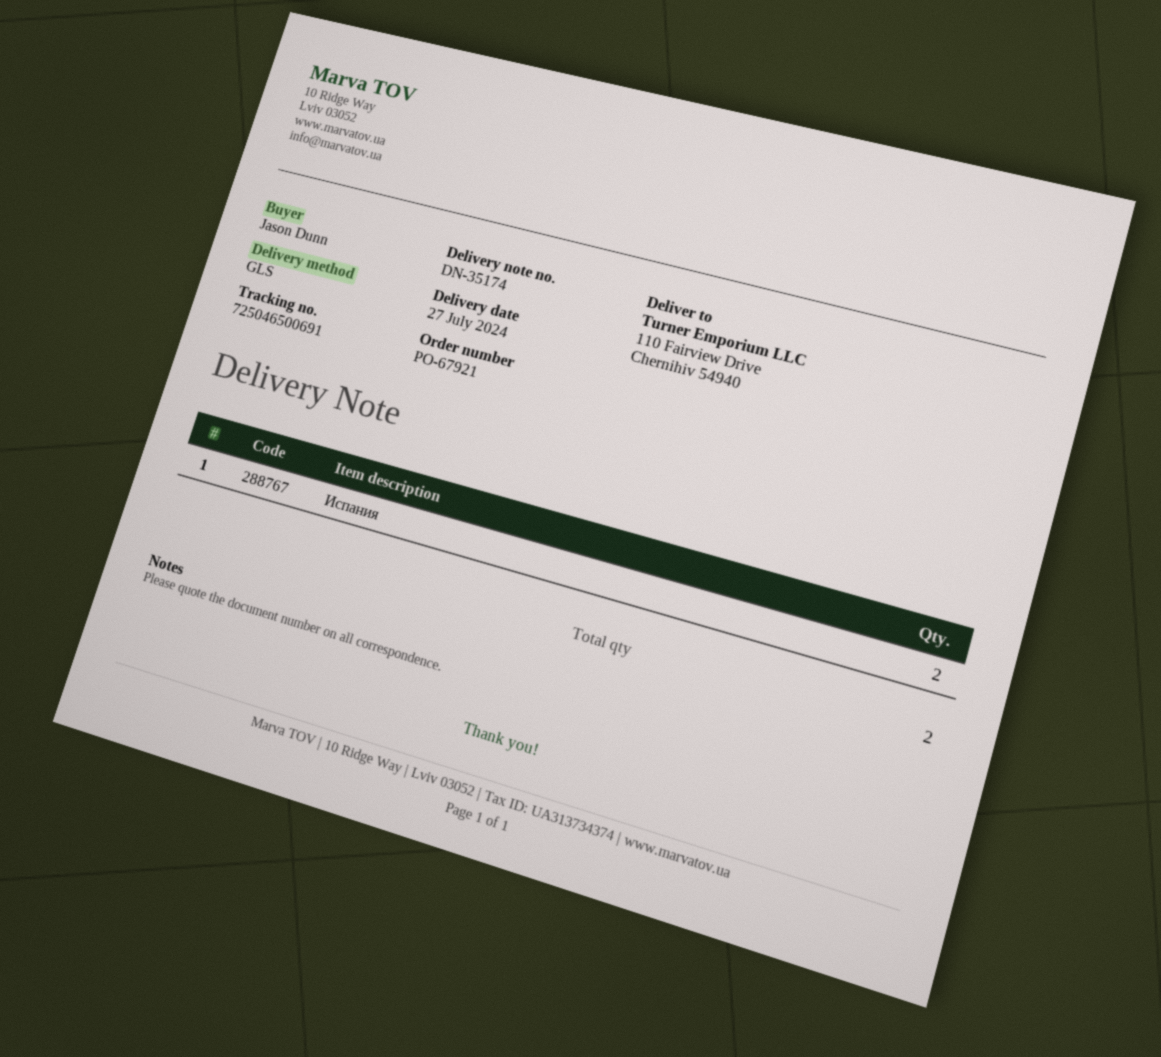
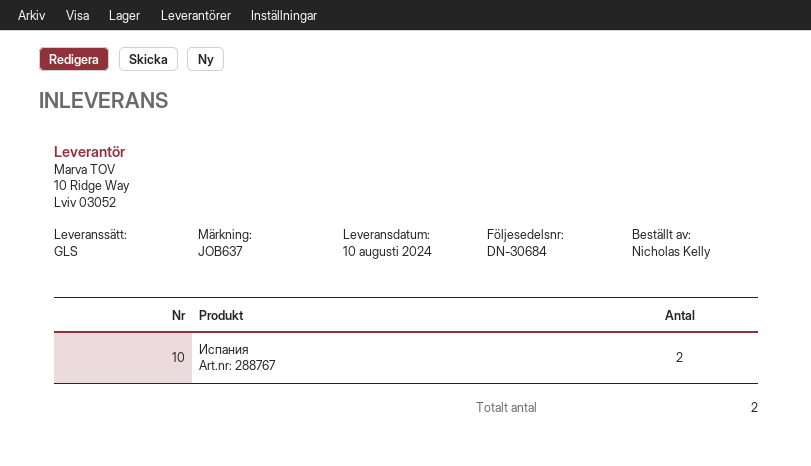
delivery note number: DN-35174 -> DN-30684
delivery date: 2024-07-27 -> 2024-08-10
ordered by: Jason Dunn -> Nicholas Kelly

